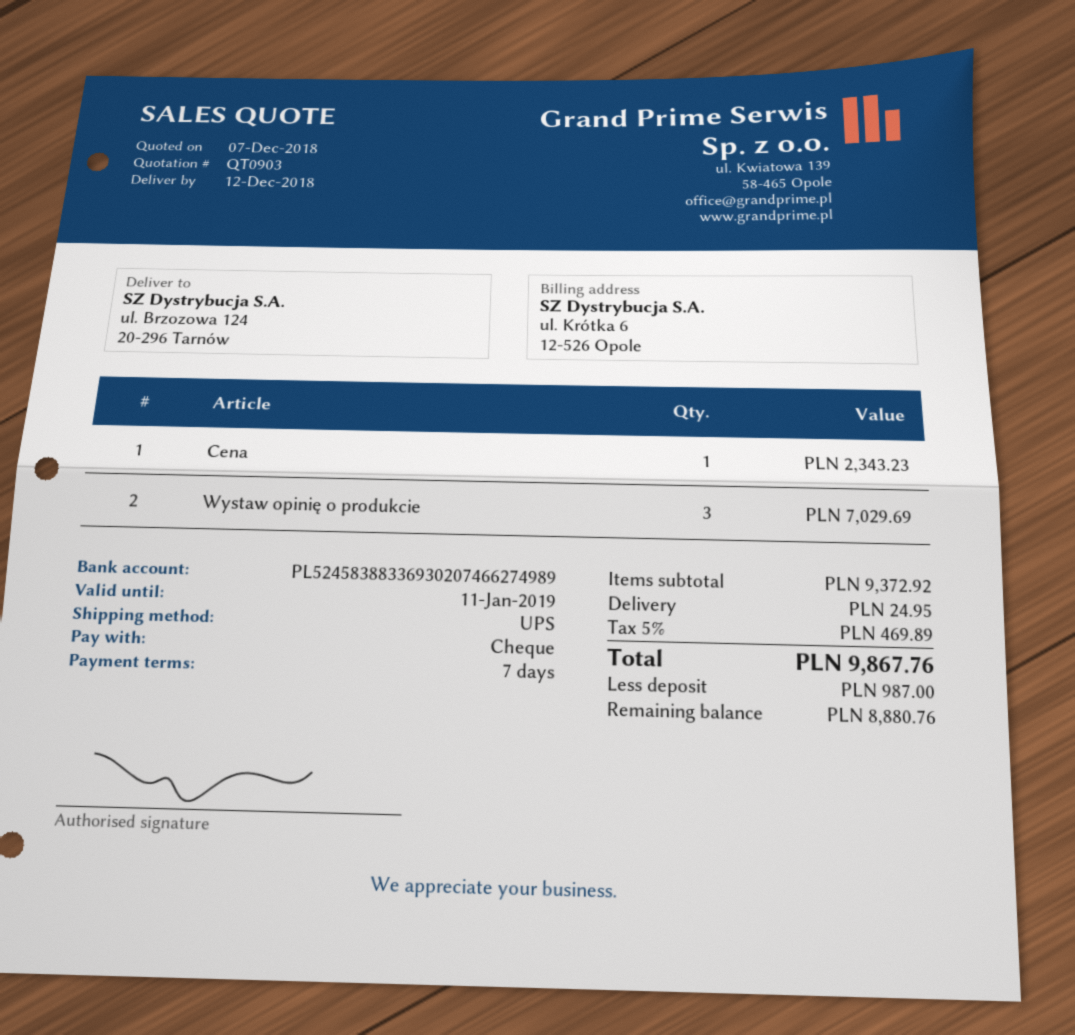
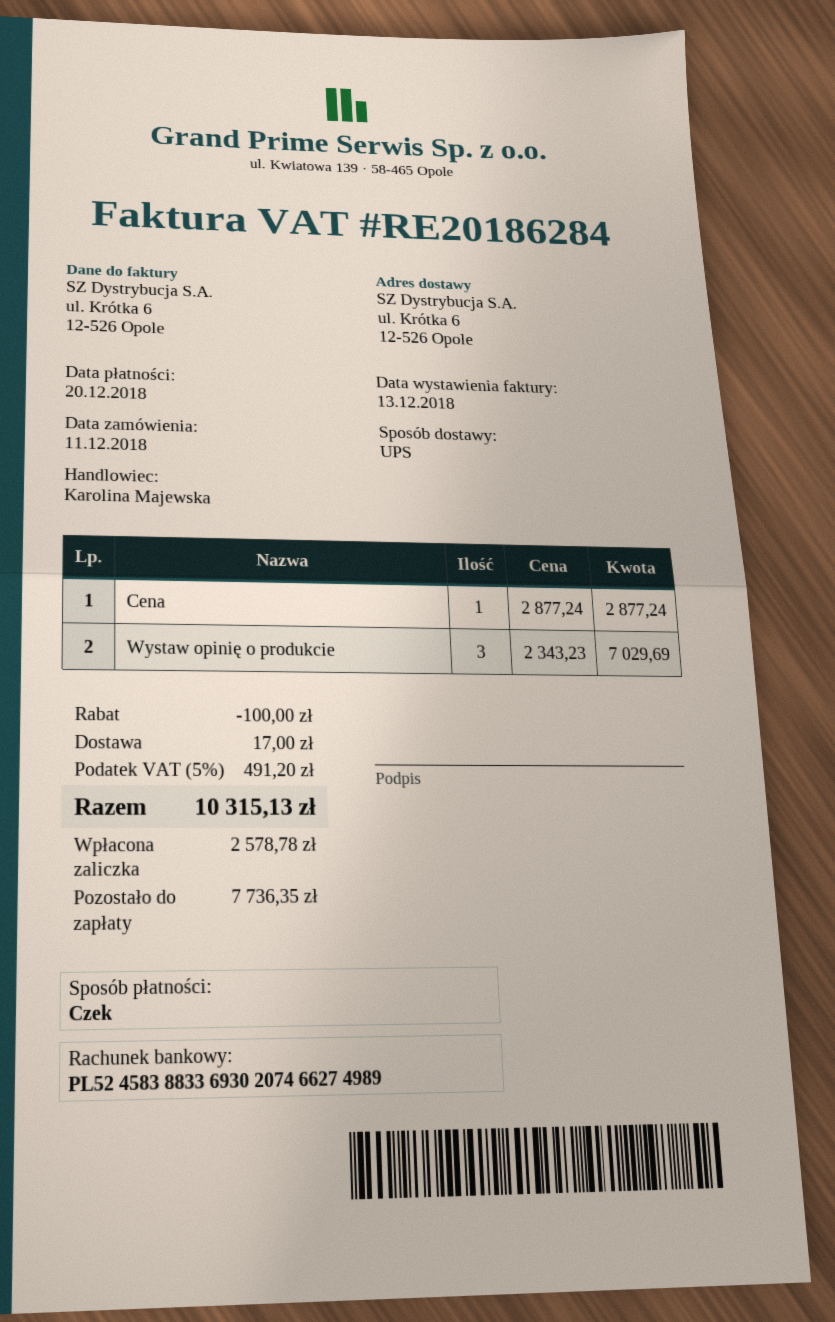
ship to: ul. Brzozowa 124, 20-296 Tarnów -> ul. Krótka 6, 12-526 Opole
Cena: 1 for 2343.23 -> 1 for 2877.24
discount: none -> 100.00
shipping: 24.95 -> 17.00
tax: 5% = 469.89 -> 5% = 491.20
total: 9867.76 -> 10315.13
deposit: 987.00 -> 2578.78
balance: 8880.76 -> 7736.35

